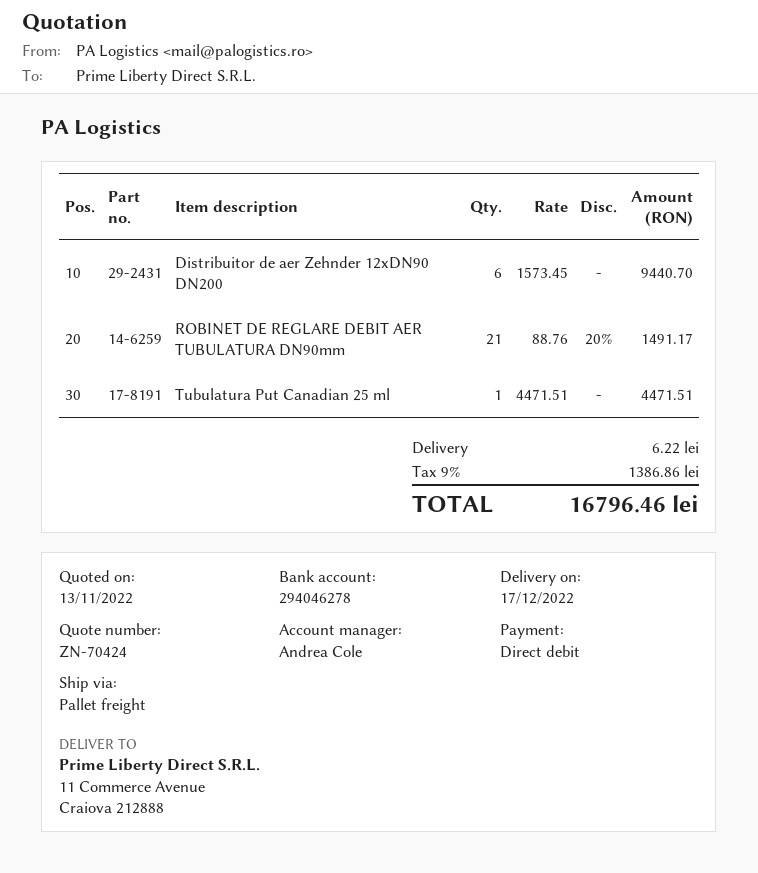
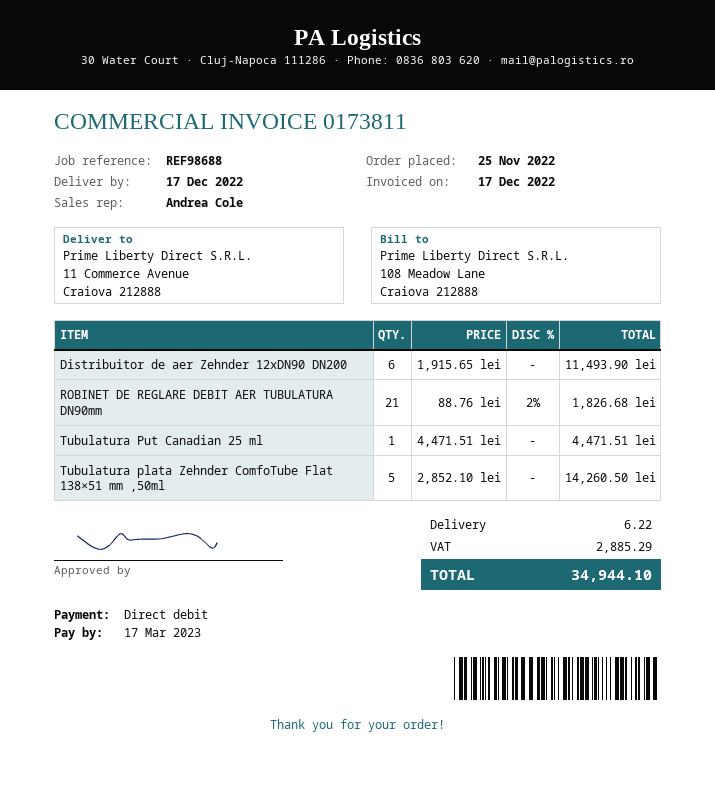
Distribuitor de aer Zehnder 12xDN90 DN200: 6 x 1573.45 = 9440.70 -> 6 x 1915.65 = 11493.90
ROBINET DE REGLARE DEBIT AER TUBULATURA DN90mm: 21 x 88.76 - 20% = 1491.17 -> 21 x 88.76 - 2% = 1826.68
Tubulatura plata Zehnder ComfoTube Flat 138×51 mm ,50ml: none -> 5 x 2852.10 = 14260.50
tax: 1386.86 -> 2885.29
total: 16796.46 -> 34944.10

